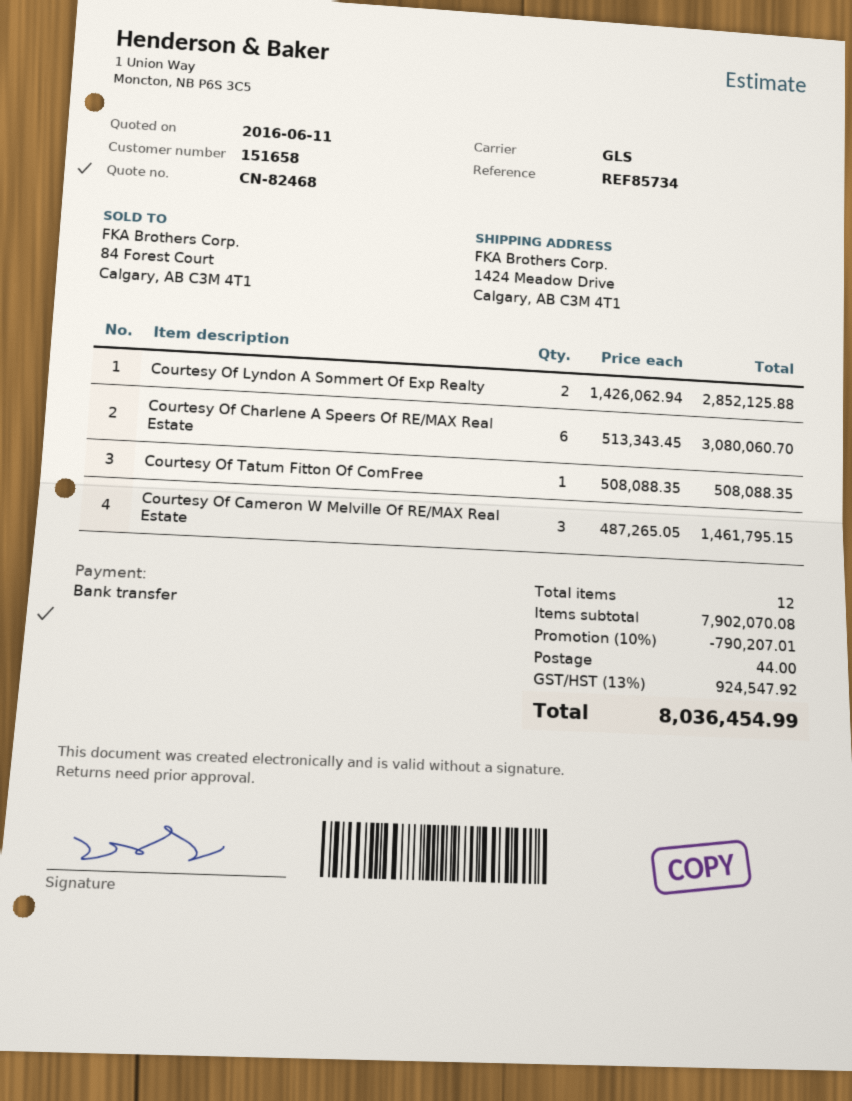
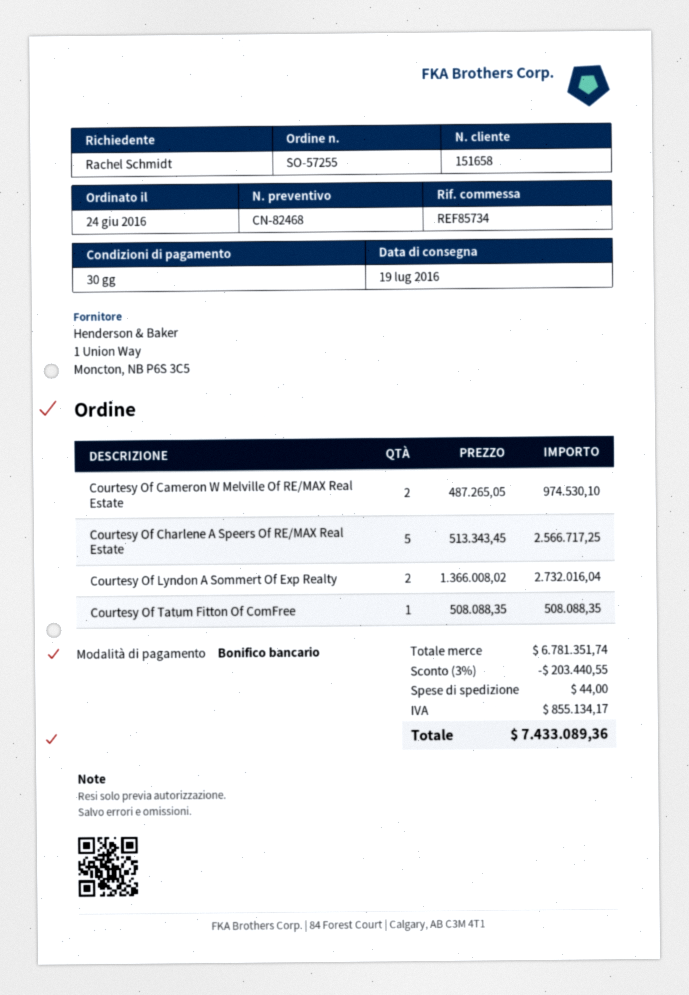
Courtesy Of Lyndon A Sommert Of Exp Realty: 2 x 1426062.94 = 2852125.88 -> 2 x 1366008.02 = 2732016.04
Courtesy Of Charlene A Speers Of RE/MAX Real Estate: 6 x 513343.45 = 3080060.70 -> 5 x 513343.45 = 2566717.25
Courtesy Of Cameron W Melville Of RE/MAX Real Estate: 3 x 487265.05 = 1461795.15 -> 2 x 487265.05 = 974530.10
subtotal: 7902070.08 -> 6781351.74
discount: 10% = 790207.01 -> 3% = 203440.55
tax: 924547.92 -> 855134.17
total: 8036454.99 -> 7433089.36

